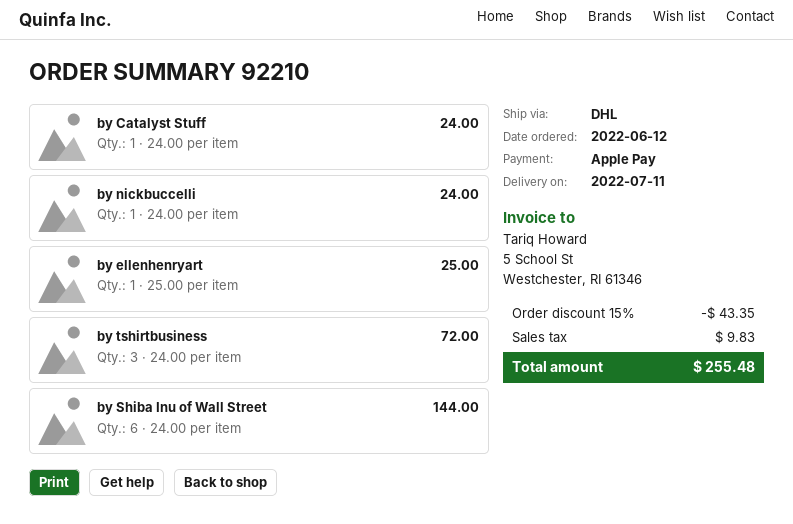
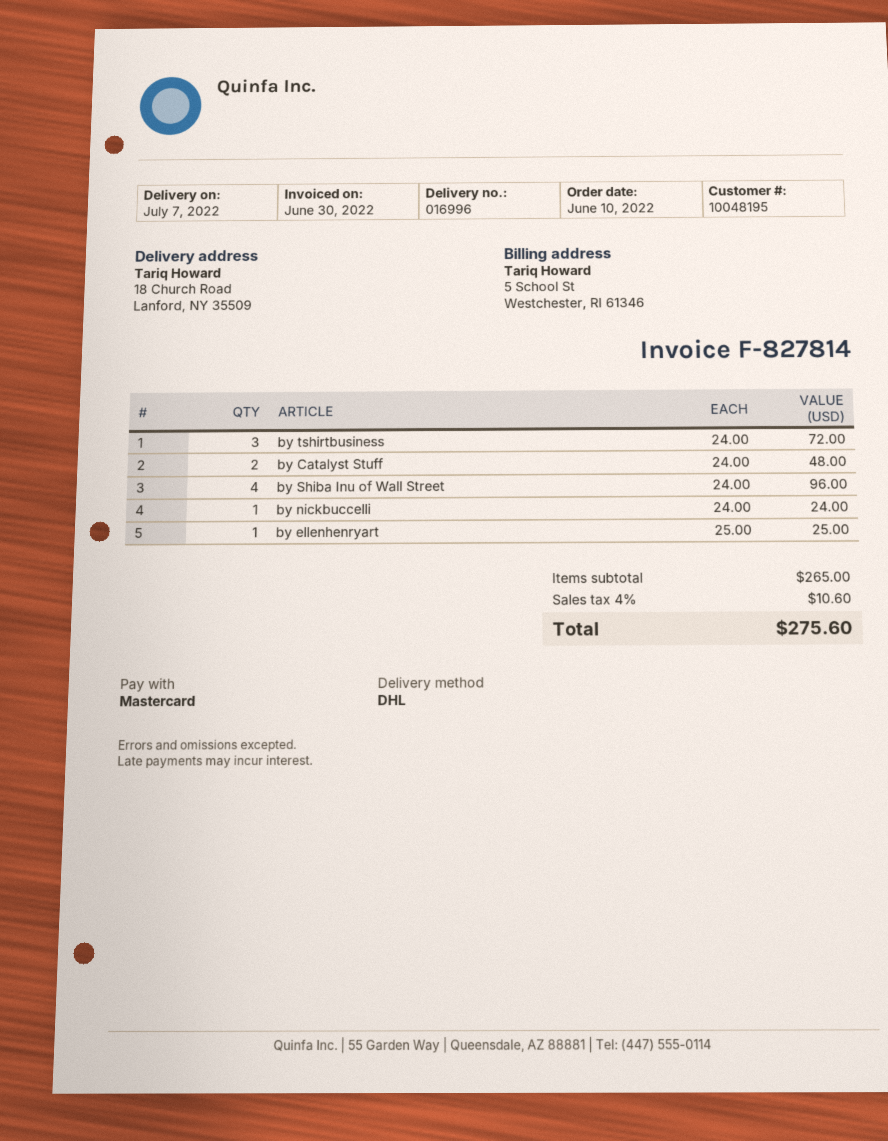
order date: 2022-06-12 -> 2022-06-10
delivery date: 2022-07-11 -> 2022-07-07
payment method: Apple Pay -> Mastercard
by Catalyst Stuff: 1 x 24.00 = 24.00 -> 2 x 24.00 = 48.00
by Shiba Inu of Wall Street: 6 x 24.00 = 144.00 -> 4 x 24.00 = 96.00
discount: 15% = 43.35 -> none
tax: 9.83 -> 10.60
total: 255.48 -> 275.60

